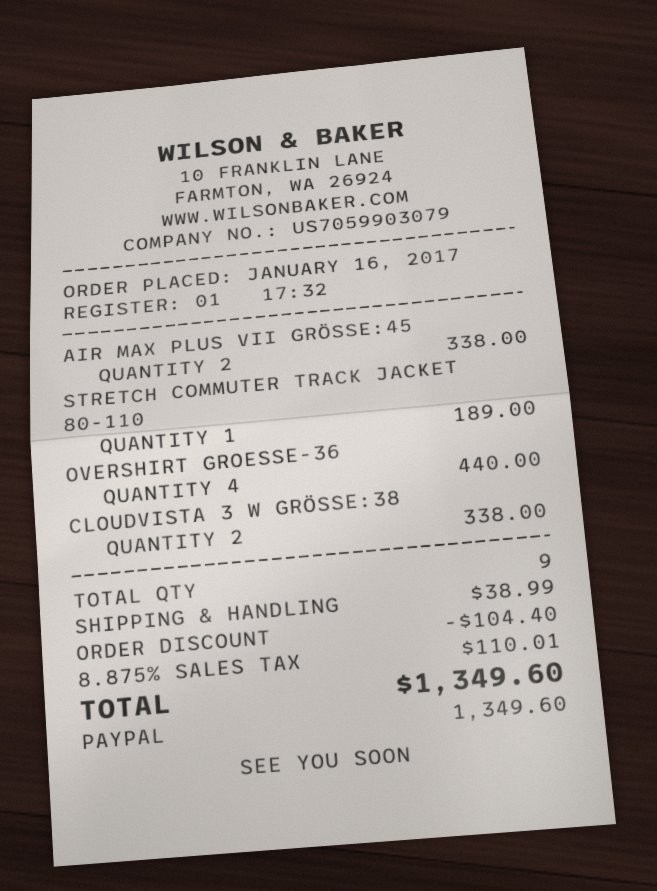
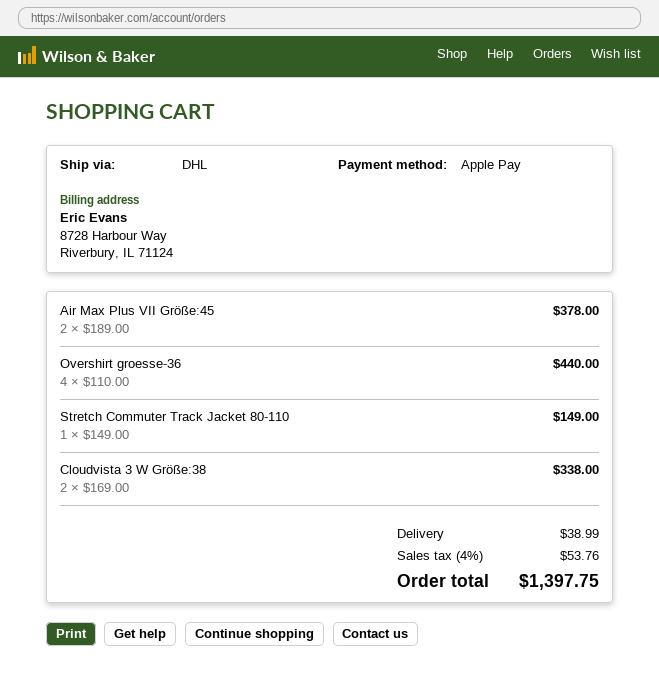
payment method: PayPal -> Apple Pay
AIR MAX PLUS VII GRÖSSE:45: 2 for 338.00 -> 2 for 378.00
STRETCH COMMUTER TRACK JACKET 80-110: 1 for 189.00 -> 1 for 149.00
discount: 104.40 -> none
tax: 8.875% = 110.01 -> 4% = 53.76
total: 1349.60 -> 1397.75

